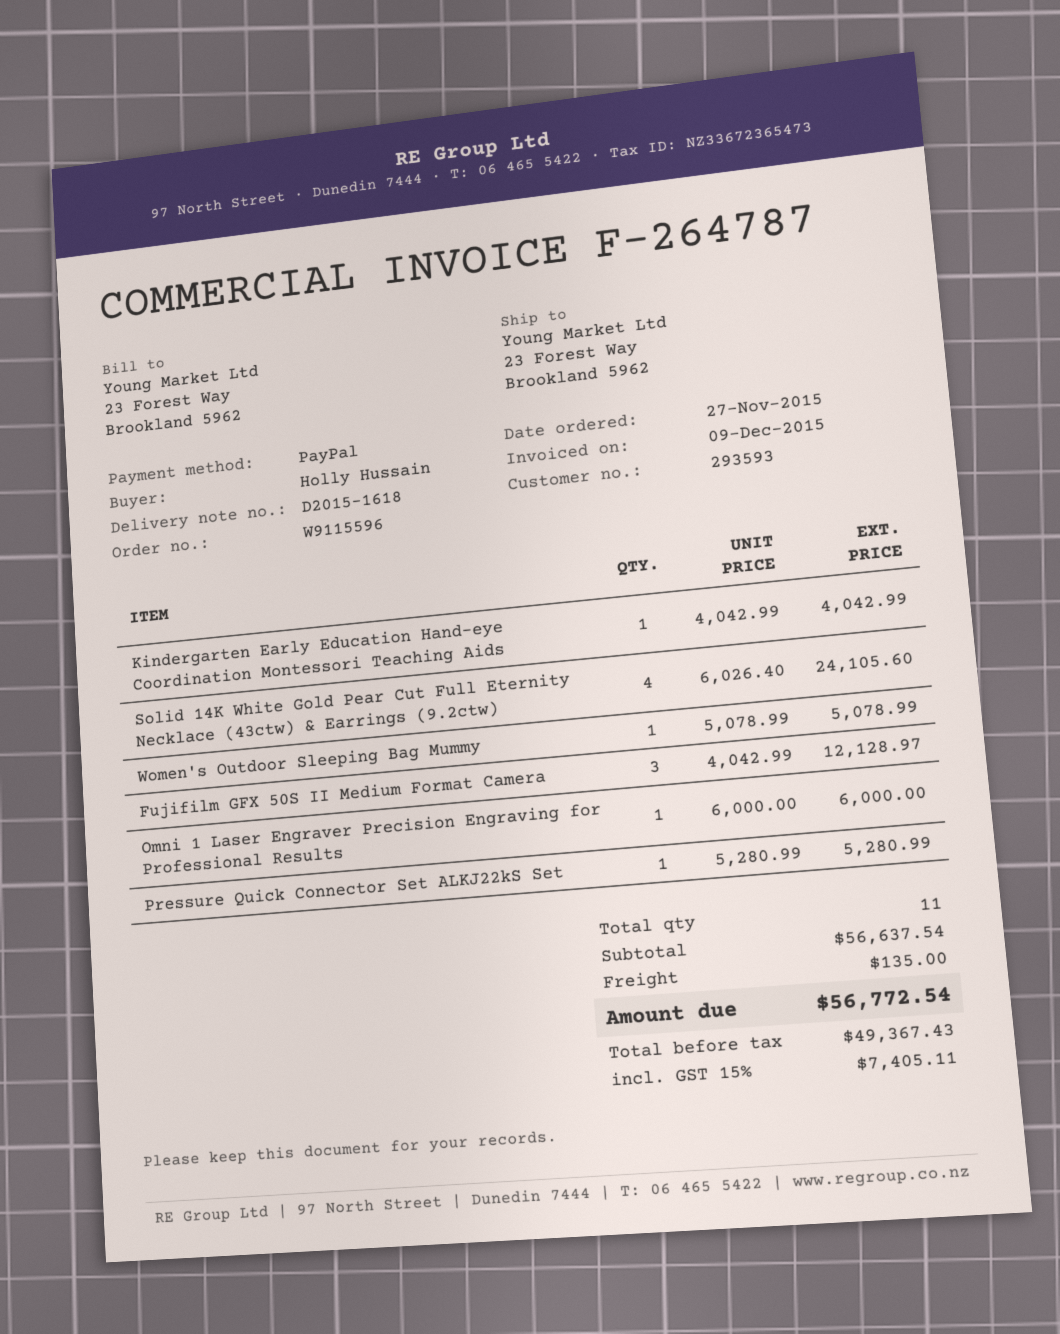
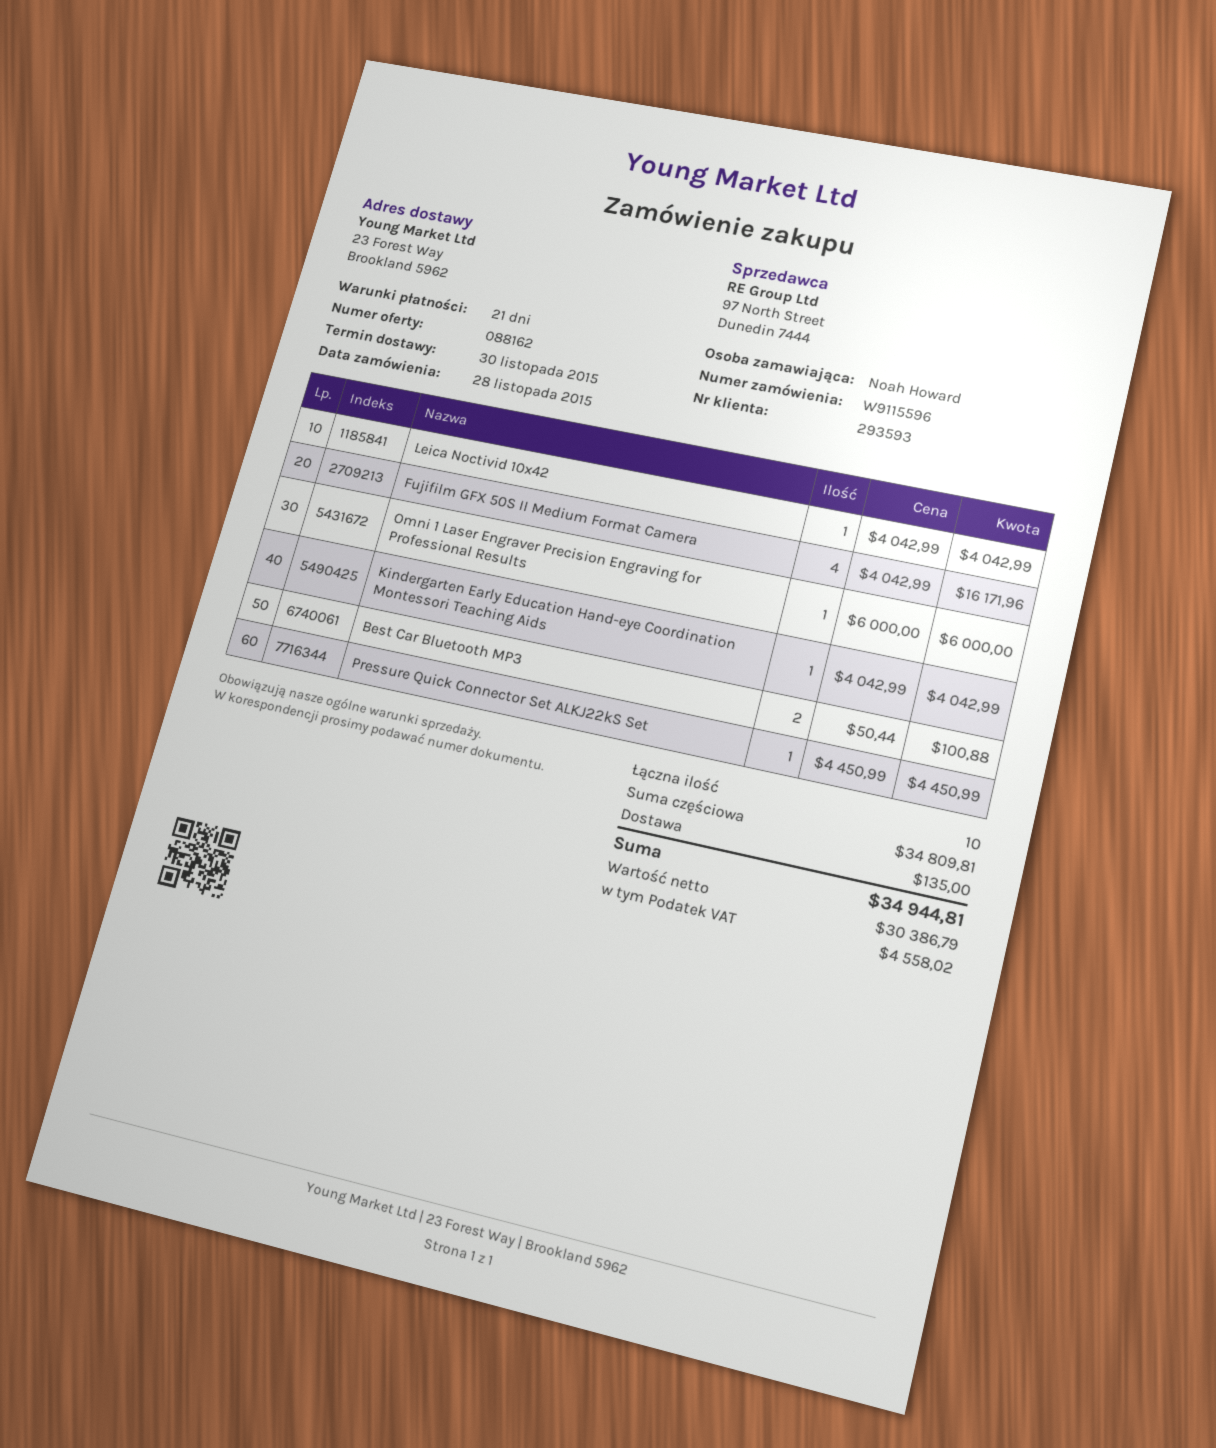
order date: 2015-11-27 -> 2015-11-28
ordered by: Holly Hussain -> Noah Howard
Solid 14K White Gold Pear Cut Full Eternity Necklace (43ctw) & Earrings (9.2ctw): 4 x 6026.40 = 24105.60 -> none
Women's Outdoor Sleeping Bag Mummy: 1 x 5078.99 = 5078.99 -> none
Fujifilm GFX 50S II Medium Format Camera: 3 x 4042.99 = 12128.97 -> 4 x 4042.99 = 16171.96
Pressure Quick Connector Set ALKJ22kS Set: 1 x 5280.99 = 5280.99 -> 1 x 4450.99 = 4450.99
Leica Noctivid 10x42: none -> 1 x 4042.99 = 4042.99
Best Car Bluetooth MP3: none -> 2 x 50.44 = 100.88
total quantity: 11 -> 10
subtotal: 56637.54 -> 34809.81
net: 49367.43 -> 30386.79
tax: 7405.11 -> 4558.02
total: 56772.54 -> 34944.81

